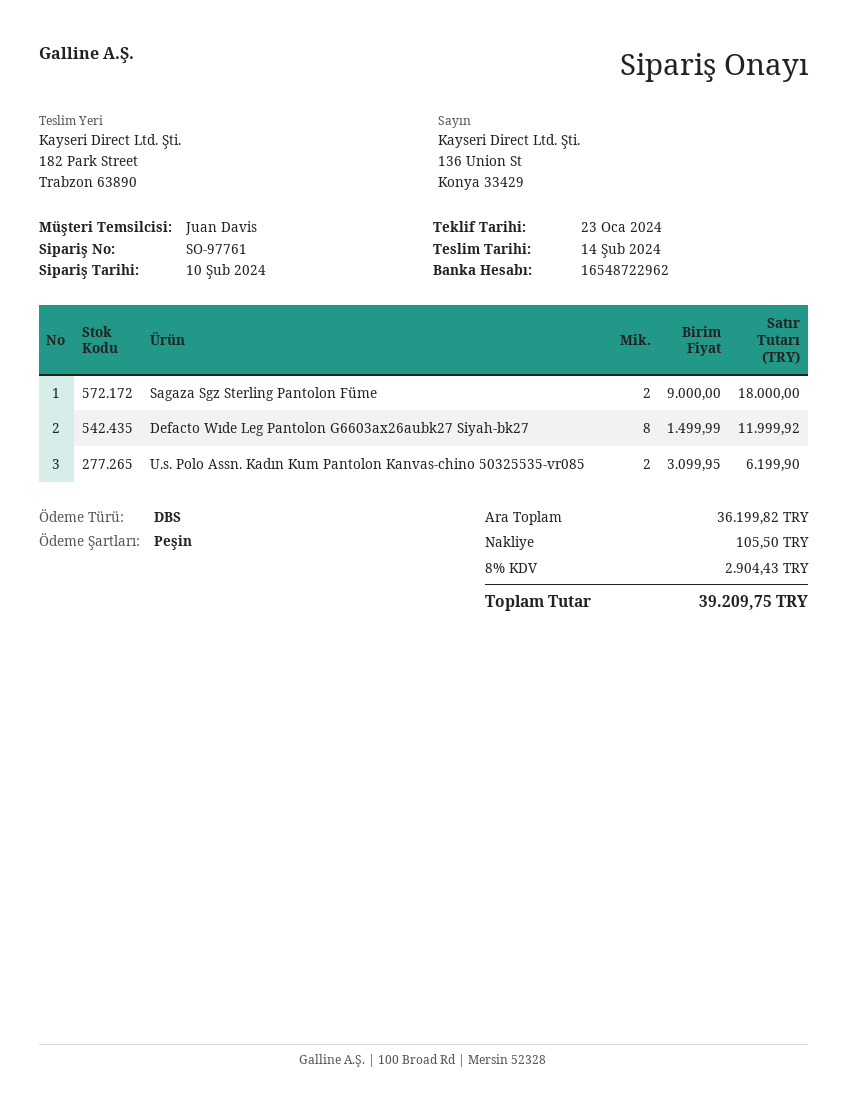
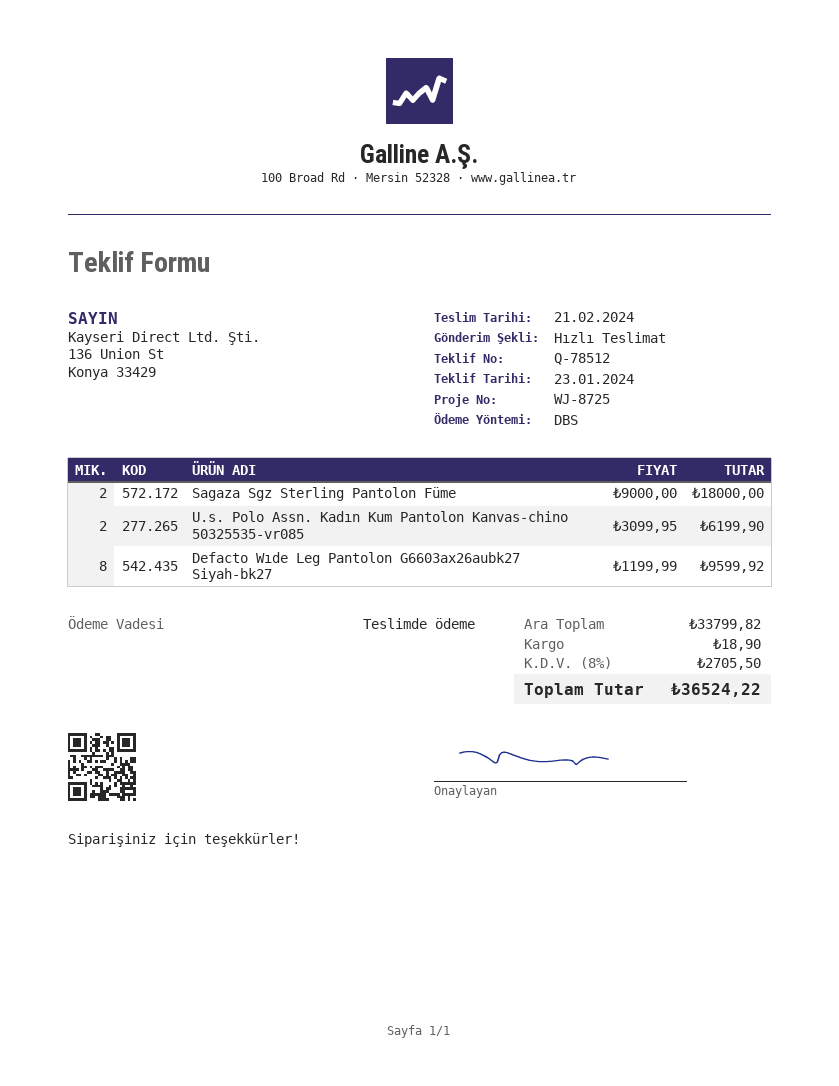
delivery date: 2024-02-14 -> 2024-02-21
Defacto Wıde Leg Pantolon G6603ax26aubk27 Siyah-bk27: 8 x 1499.99 = 11999.92 -> 8 x 1199.99 = 9599.92
subtotal: 36199.82 -> 33799.82
shipping: 105.50 -> 18.90
tax: 8% = 2904.43 -> 8% = 2705.50
total: 39209.75 -> 36524.22

